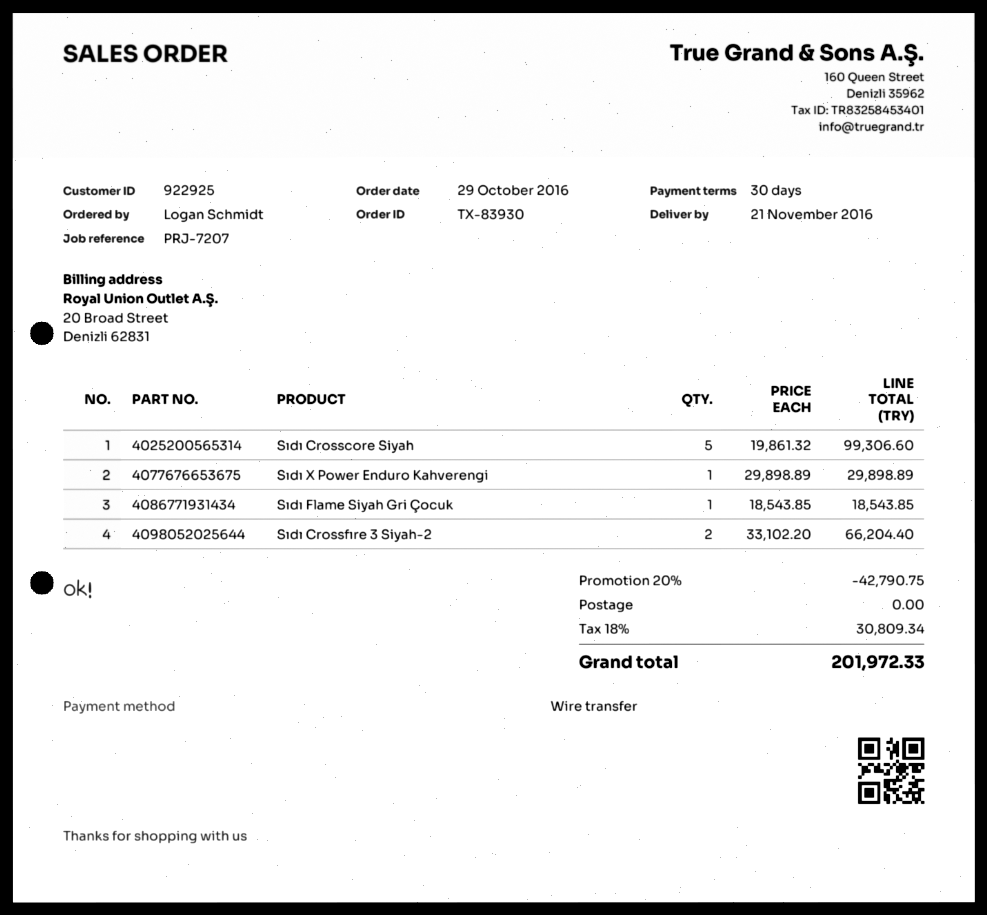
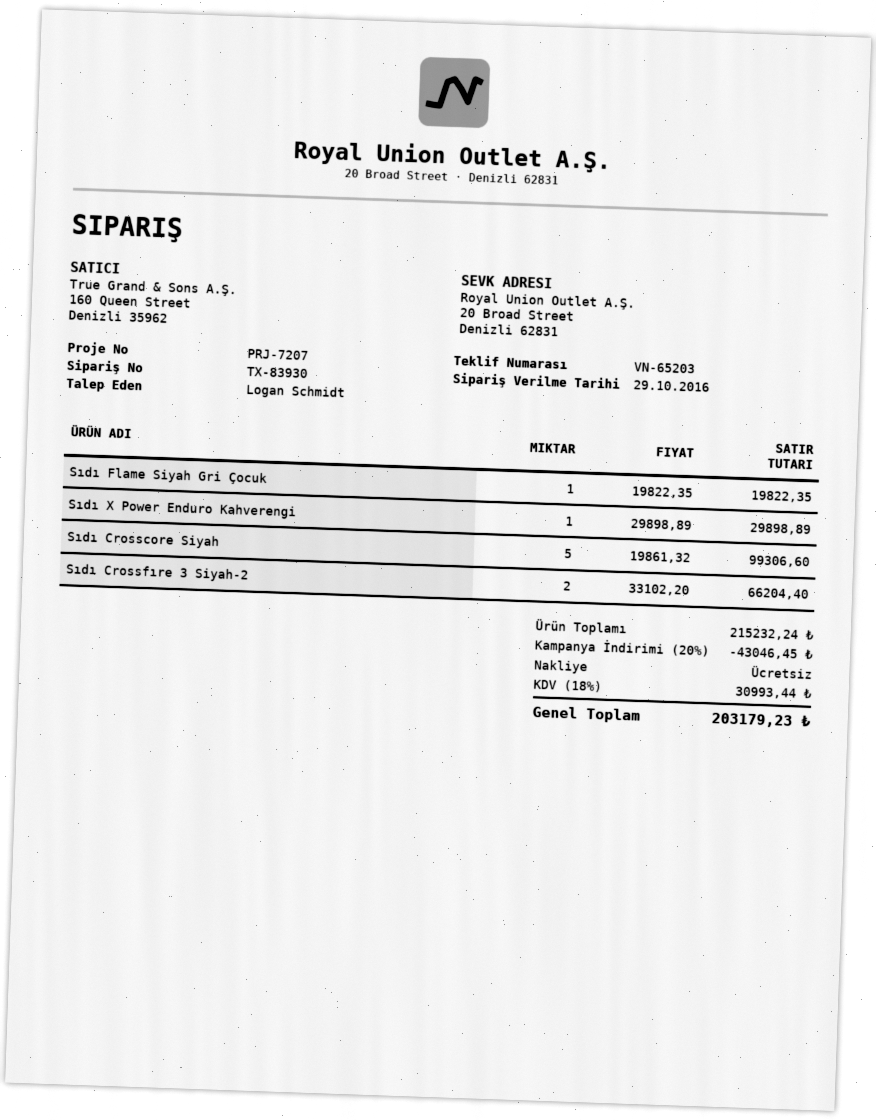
Sıdı Flame Siyah Gri Çocuk: 1 x 18543.85 = 18543.85 -> 1 x 19822.35 = 19822.35
discount: 20% = 42790.75 -> 20% = 43046.45
tax: 18% = 30809.34 -> 18% = 30993.44
total: 201972.33 -> 203179.23

